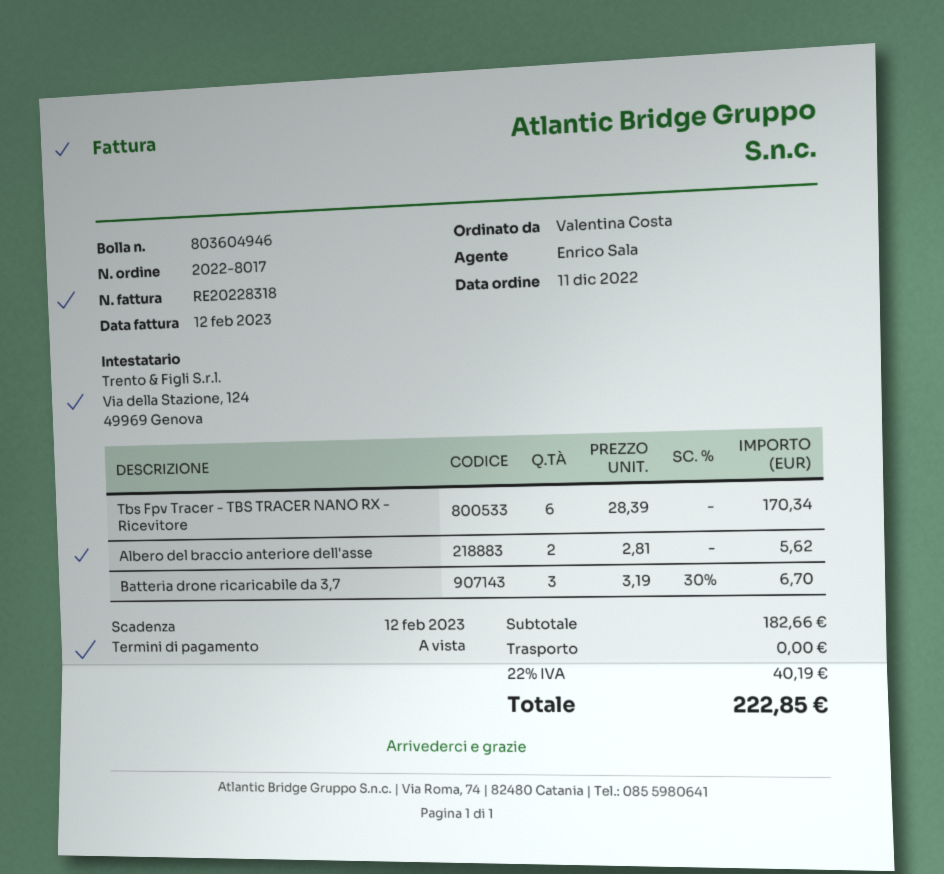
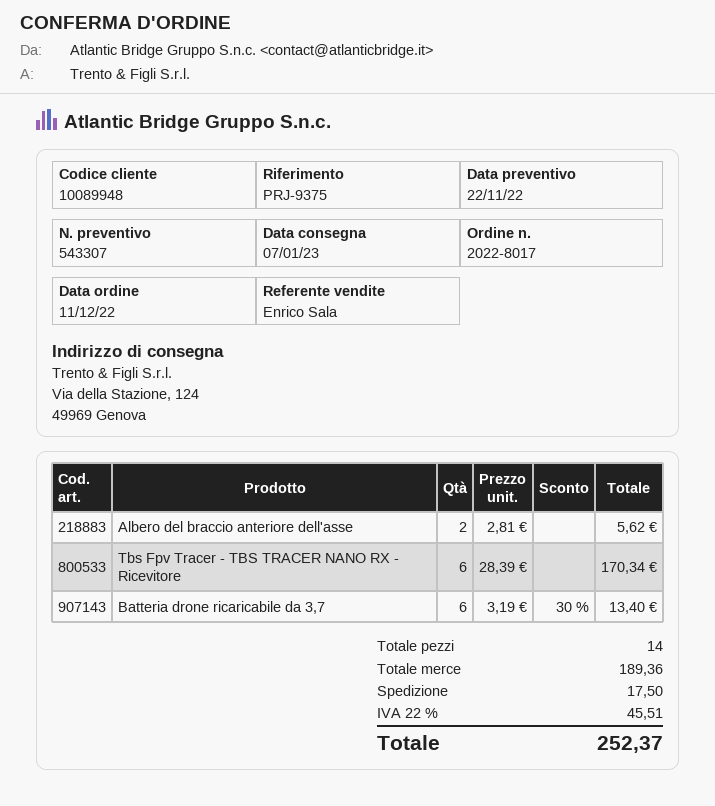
Batteria drone ricaricabile da 3,7: 3 x 3.19 - 30% = 6.70 -> 6 x 3.19 - 30% = 13.40
subtotal: 182.66 -> 189.36
shipping: 0.00 -> 17.50
tax: 22% = 40.19 -> 22% = 45.51
total: 222.85 -> 252.37

